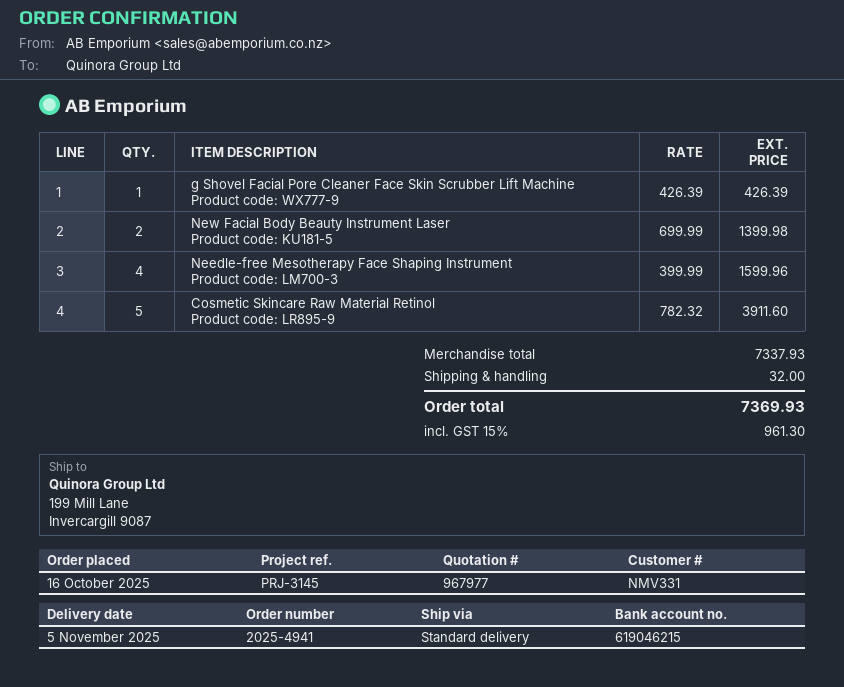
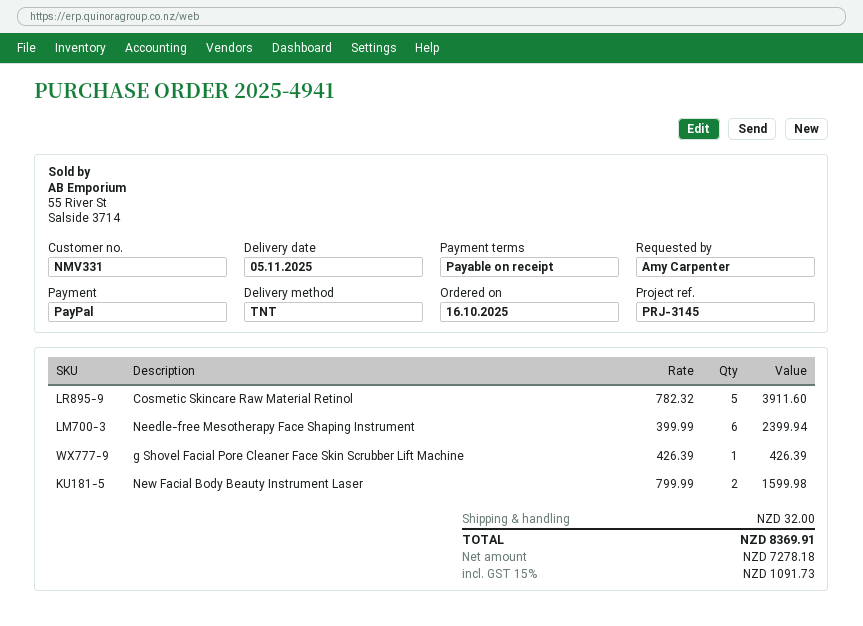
shipping method: standard -> TNT
New Facial Body Beauty Instrument Laser: 2 x 699.99 = 1399.98 -> 2 x 799.99 = 1599.98
Needle-free Mesotherapy Face Shaping Instrument: 4 x 399.99 = 1599.96 -> 6 x 399.99 = 2399.94
tax: 15% = 961.30 -> 15% = 1091.73
total: 7369.93 -> 8369.91

